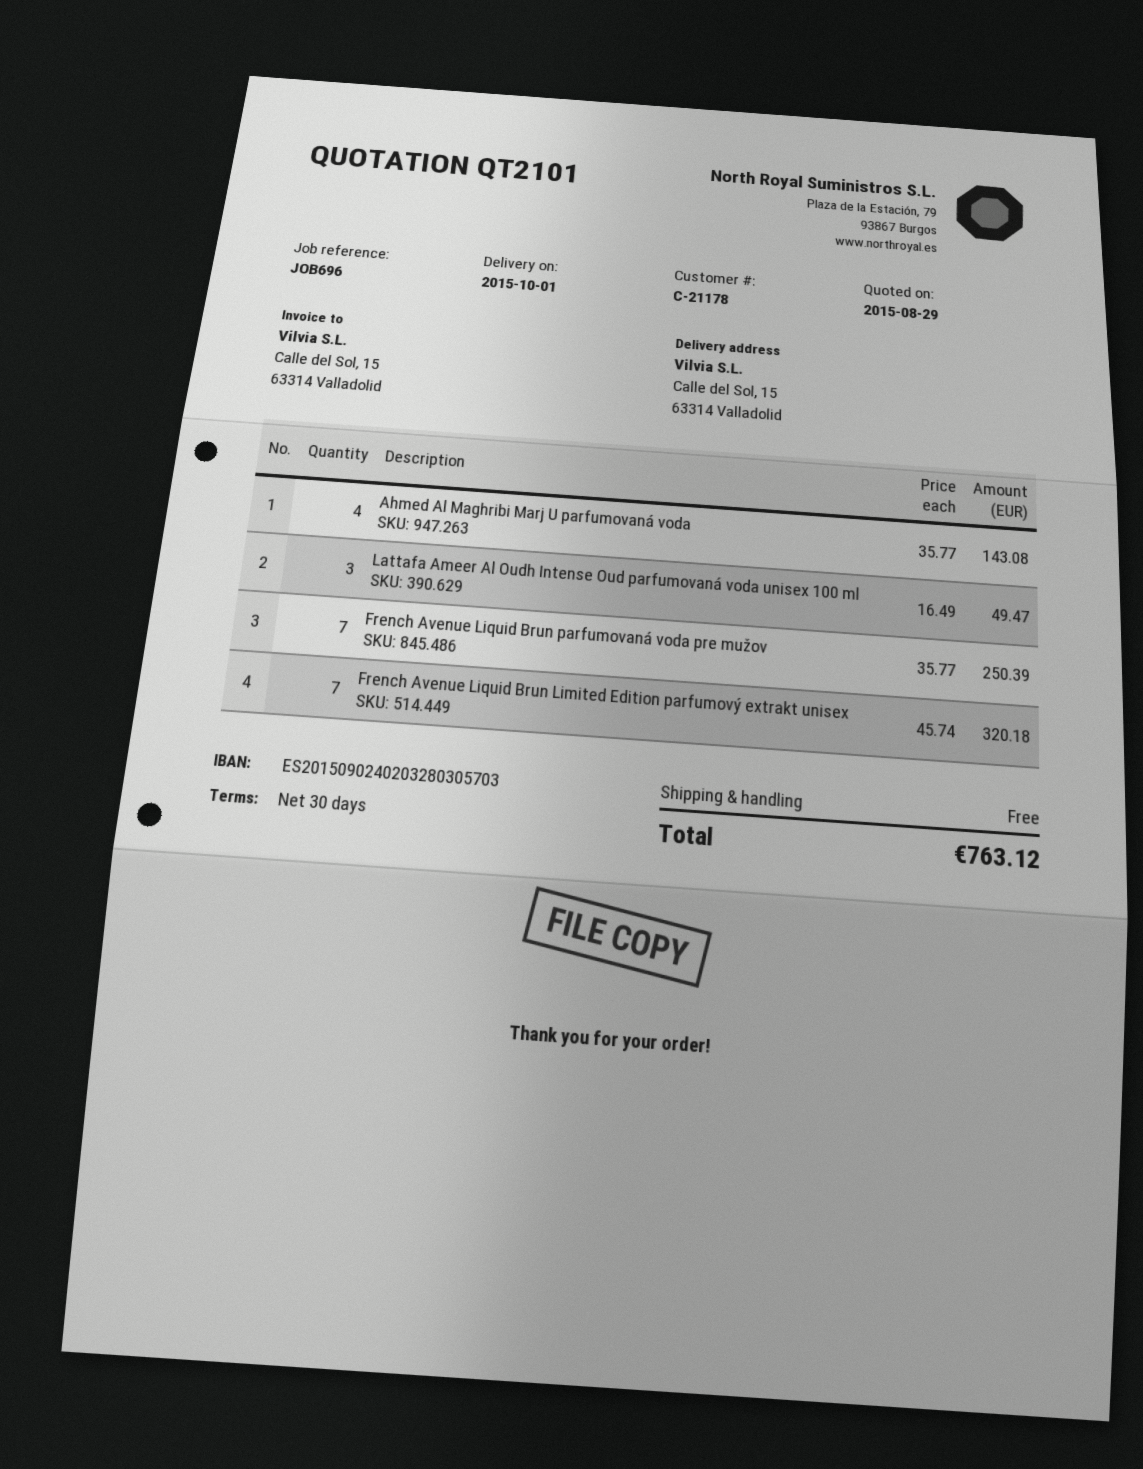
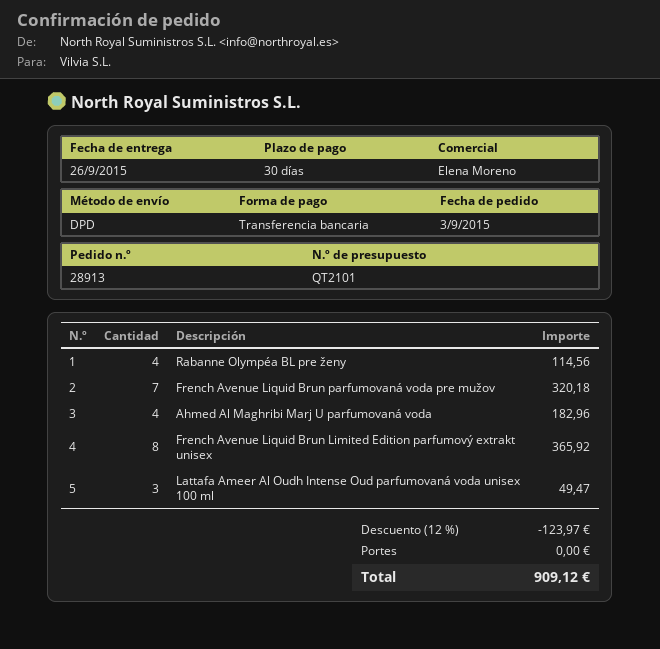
delivery date: 2015-10-01 -> 2015-09-26
Ahmed Al Maghribi Marj U parfumovaná voda: 4 for 143.08 -> 4 for 182.96
French Avenue Liquid Brun parfumovaná voda pre mužov: 7 for 250.39 -> 7 for 320.18
French Avenue Liquid Brun Limited Edition parfumový extrakt unisex: 7 for 320.18 -> 8 for 365.92
Rabanne Olympéa BL pre ženy: none -> 4 for 114.56
discount: none -> 12% = 123.97
total: 763.12 -> 909.12

